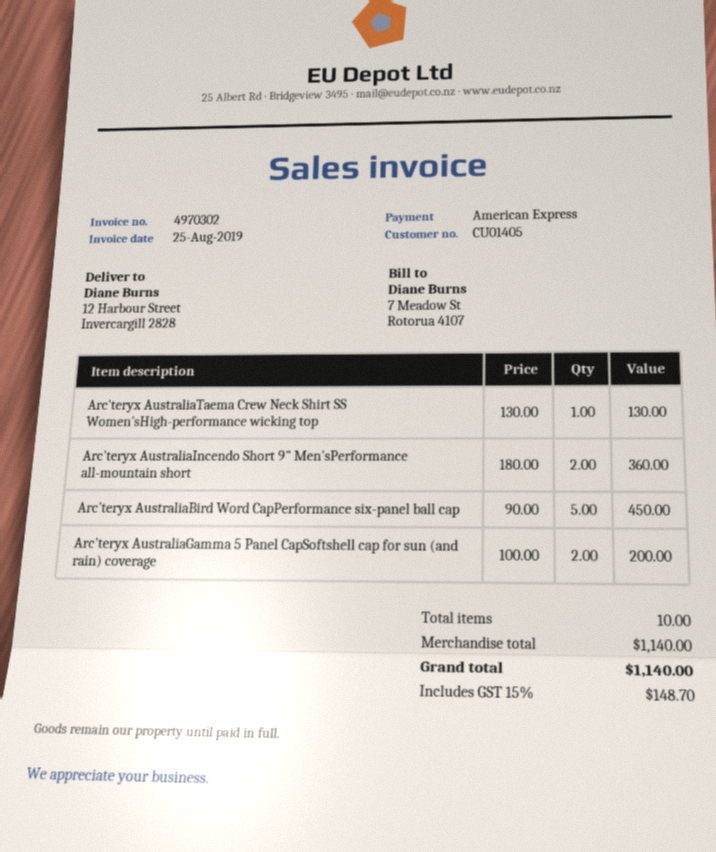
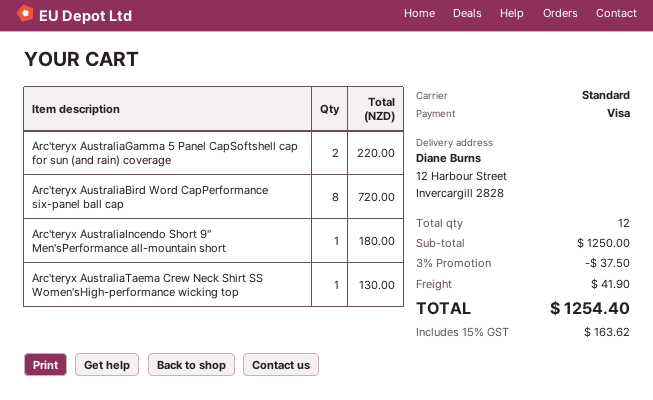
payment method: American Express -> Visa
Arc'teryx AustraliaIncendo Short 9" Men'sPerformance all-mountain short: 2 for 360.00 -> 1 for 180.00
Arc'teryx AustraliaBird Word CapPerformance six-panel ball cap: 5 for 450.00 -> 8 for 720.00
Arc'teryx AustraliaGamma 5 Panel CapSoftshell cap for sun (and rain) coverage: 2 for 200.00 -> 2 for 220.00
total quantity: 10 -> 12
subtotal: 1140.00 -> 1250.00
discount: none -> 3% = 37.50
shipping: none -> 41.90
tax: 15% = 148.70 -> 15% = 163.62
total: 1140.00 -> 1254.40

